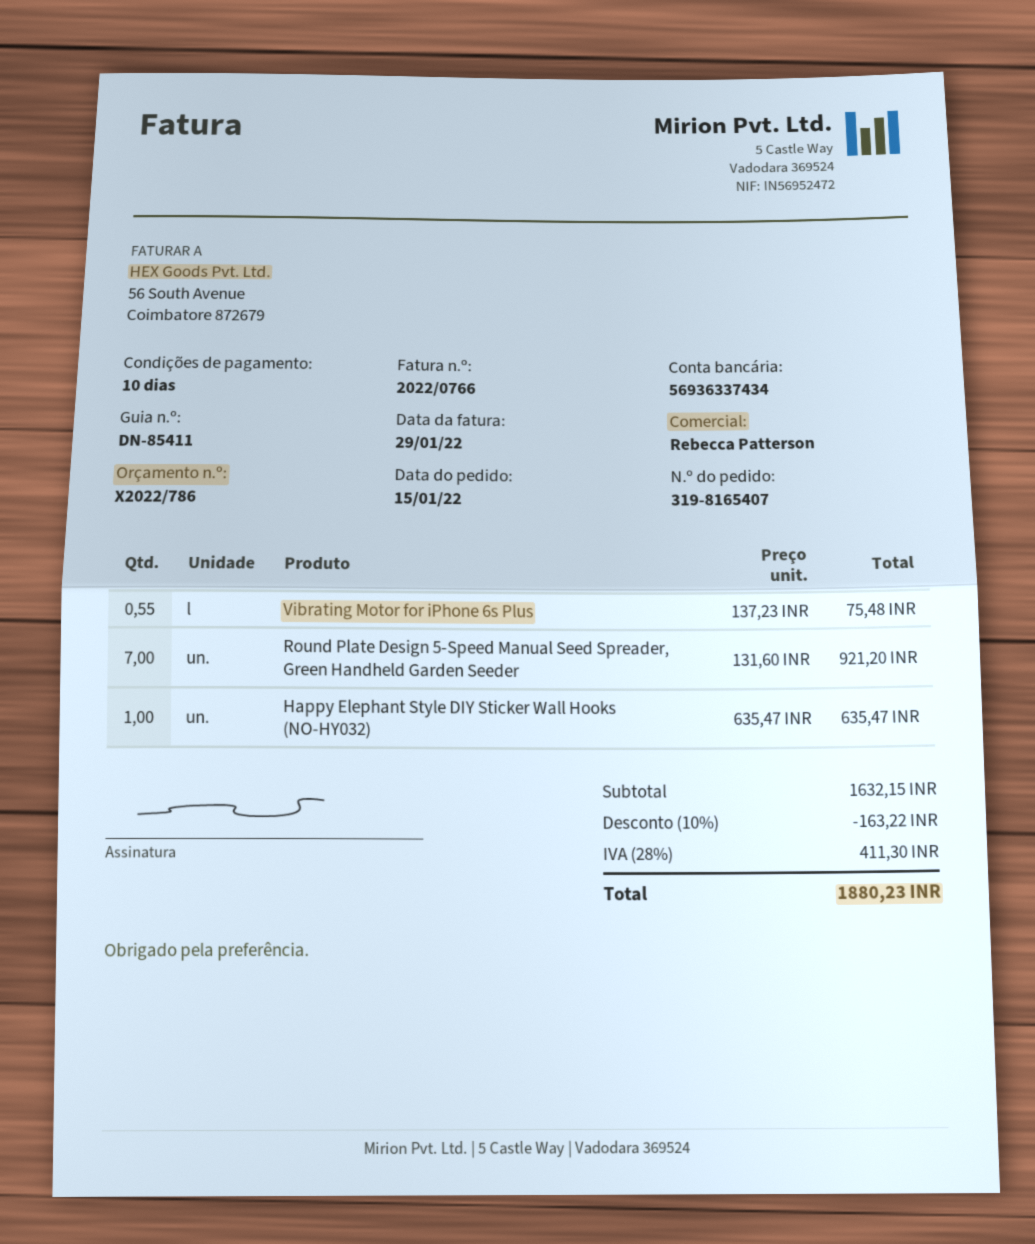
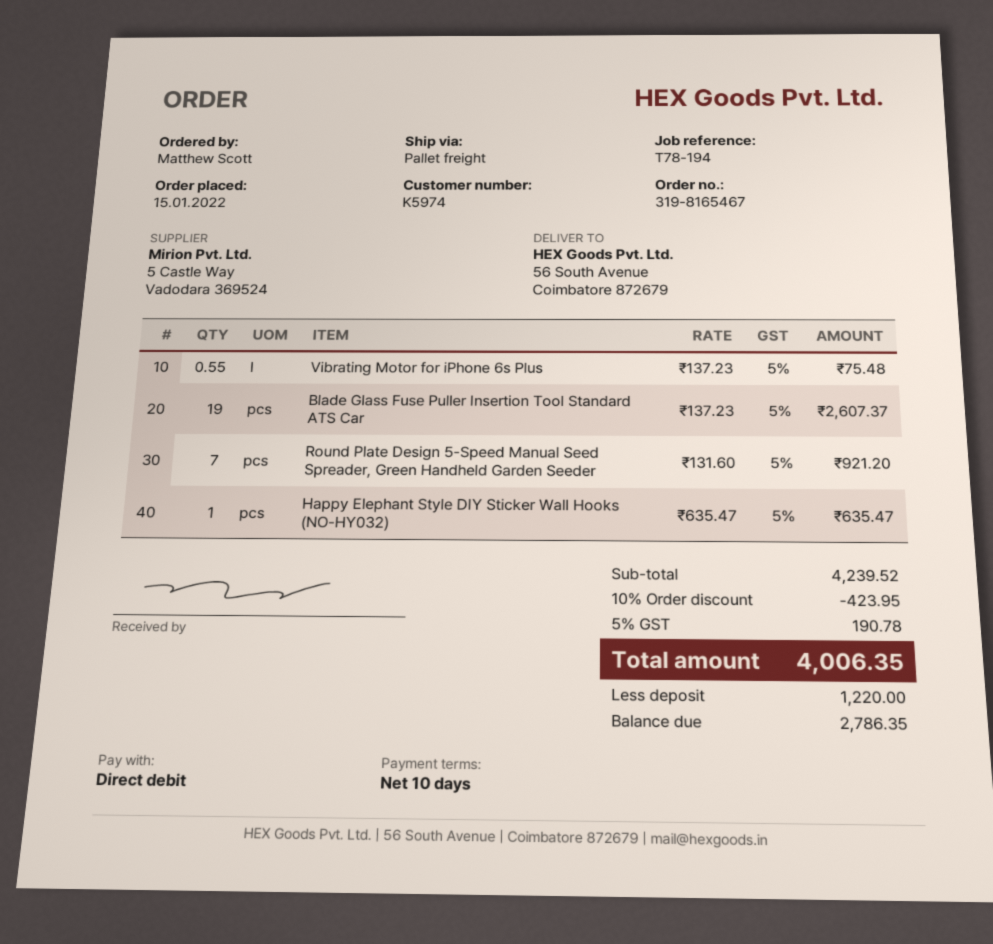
order number: 319-8165407 -> 319-8165467
Blade Glass Fuse Puller Insertion Tool Standard ATS Car: none -> 19 x 137.23 = 2607.37
subtotal: 1632.15 -> 4239.52
discount: 10% = 163.22 -> 10% = 423.95
tax: 28% = 411.30 -> 5% = 190.78
total: 1880.23 -> 4006.35

